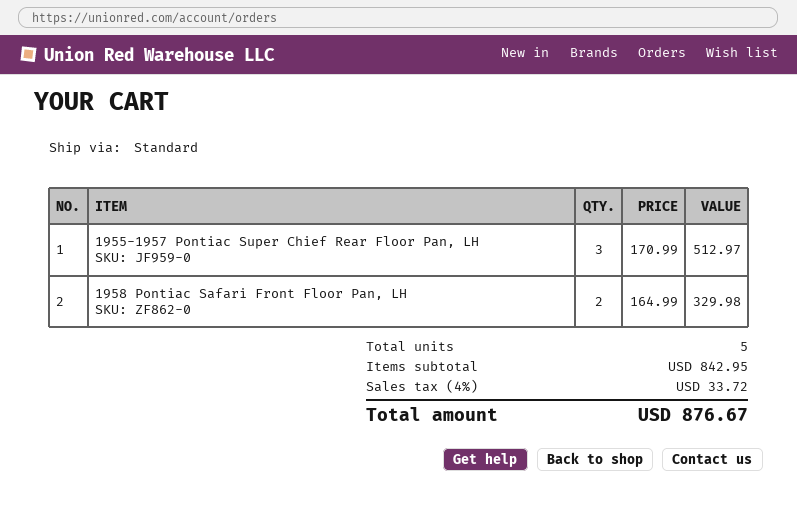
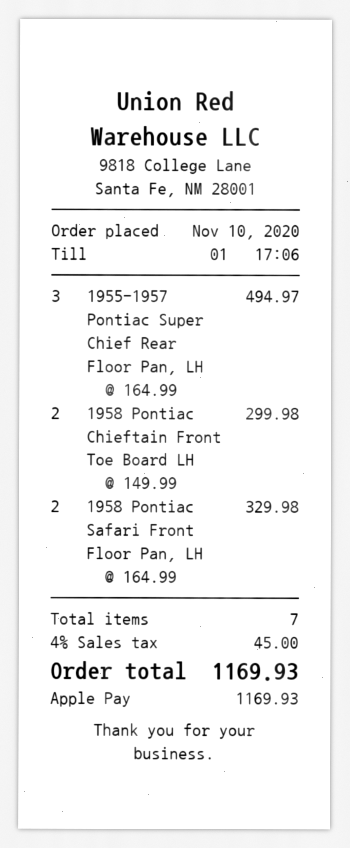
1955-1957 Pontiac Super Chief Rear Floor Pan, LH: 3 x 170.99 = 512.97 -> 3 x 164.99 = 494.97
1958 Pontiac Chieftain Front Toe Board LH: none -> 2 x 149.99 = 299.98
total quantity: 5 -> 7
tax: 4% = 33.72 -> 4% = 45.00
total: 876.67 -> 1169.93

